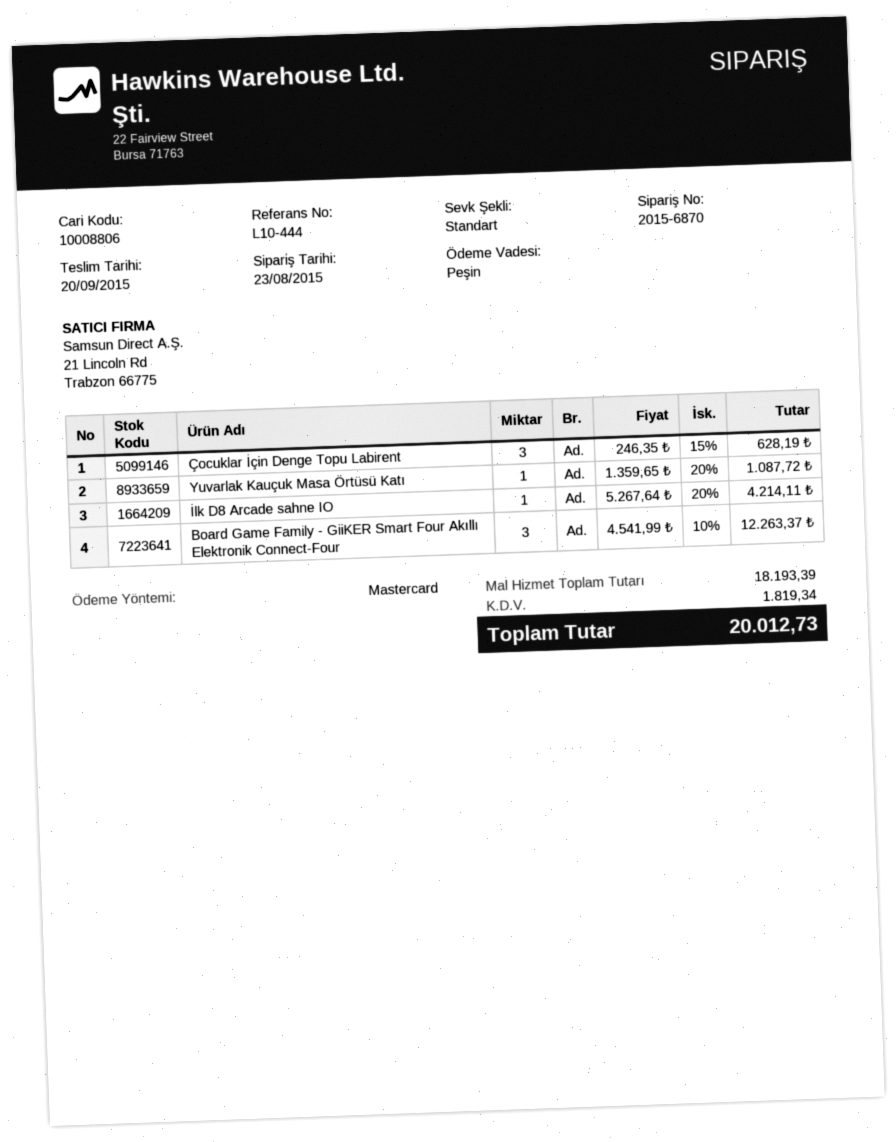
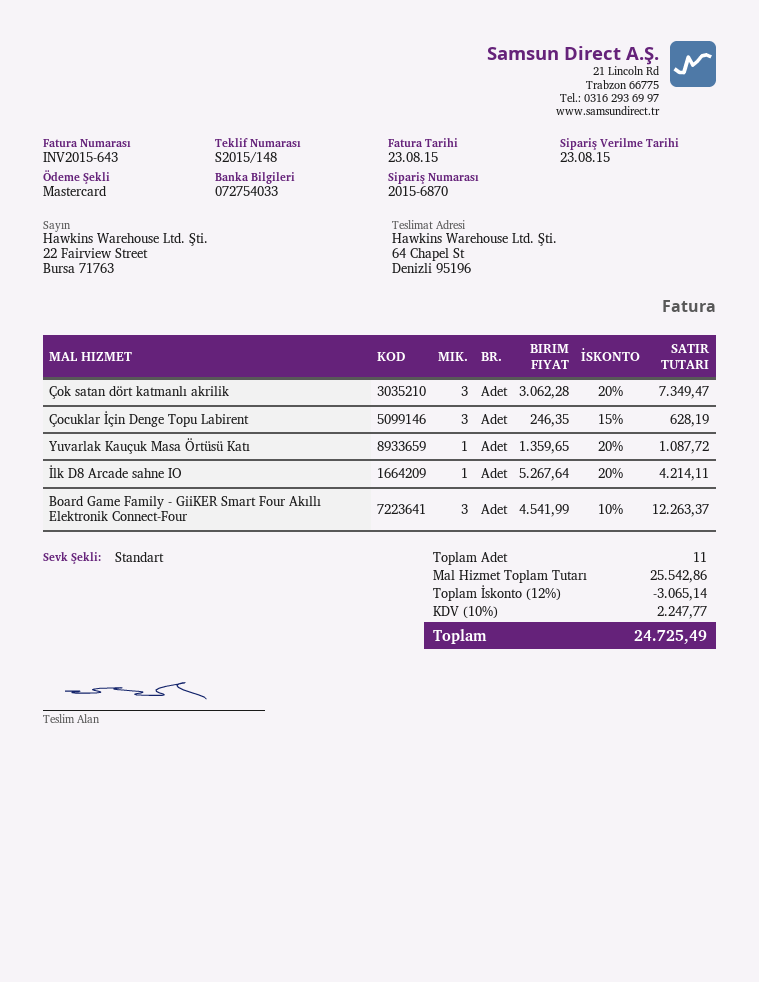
Çok satan dört katmanlı akrilik: none -> 3 x 3062.28 - 20% = 7349.47
subtotal: 18193.39 -> 25542.86
discount: none -> 12% = 3065.14
tax: 1819.34 -> 2247.77
total: 20012.73 -> 24725.49

